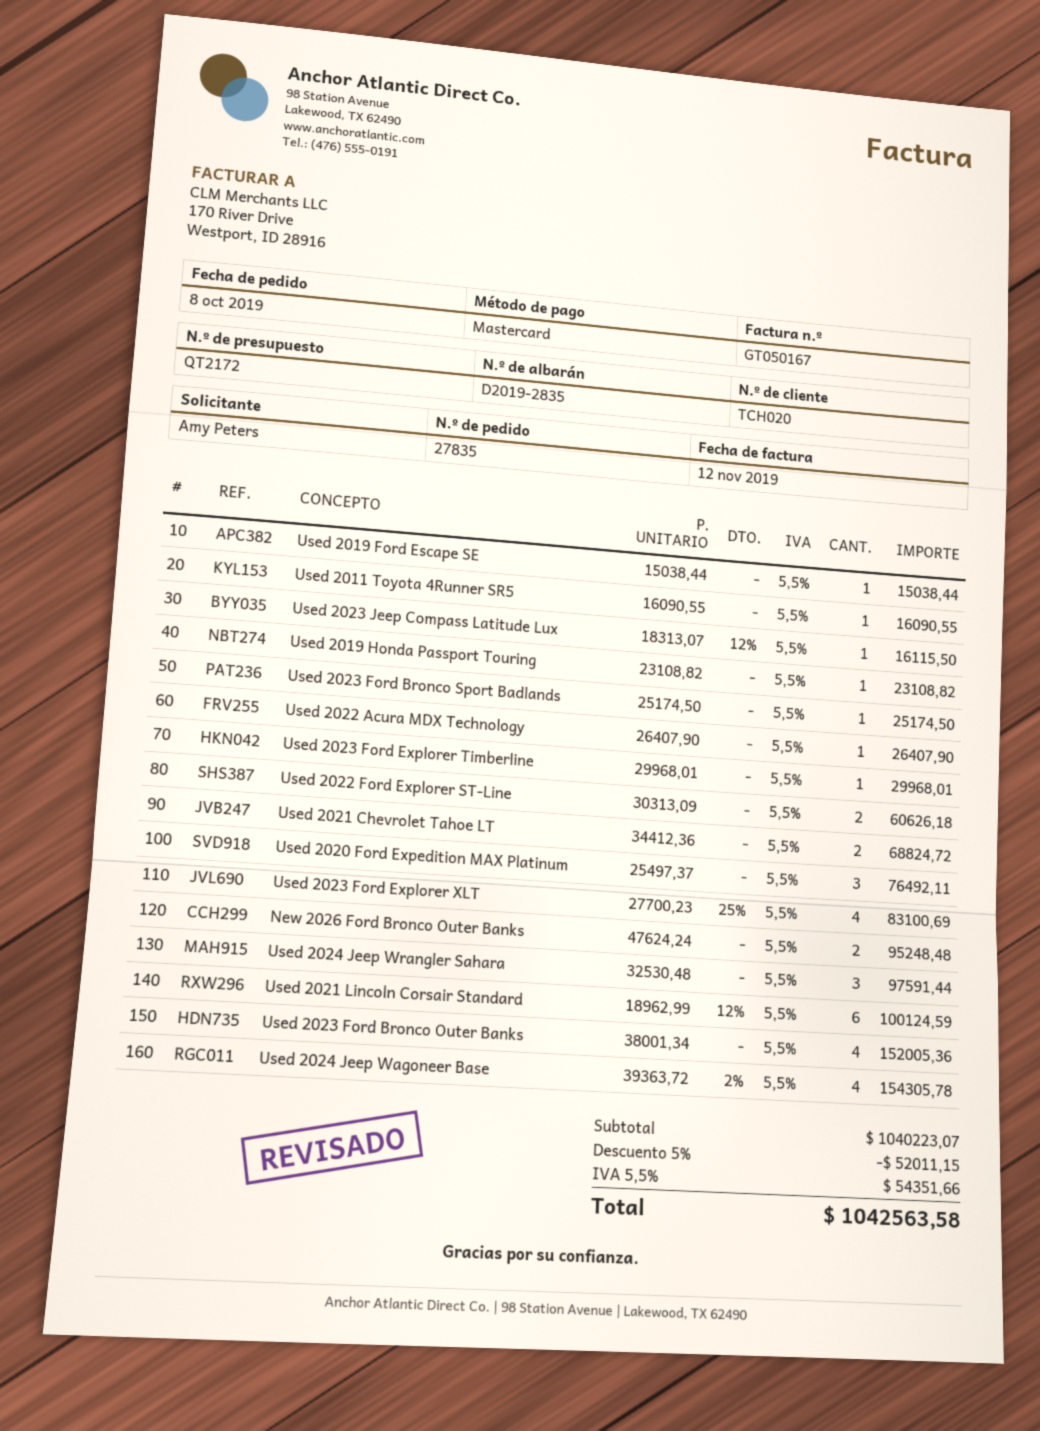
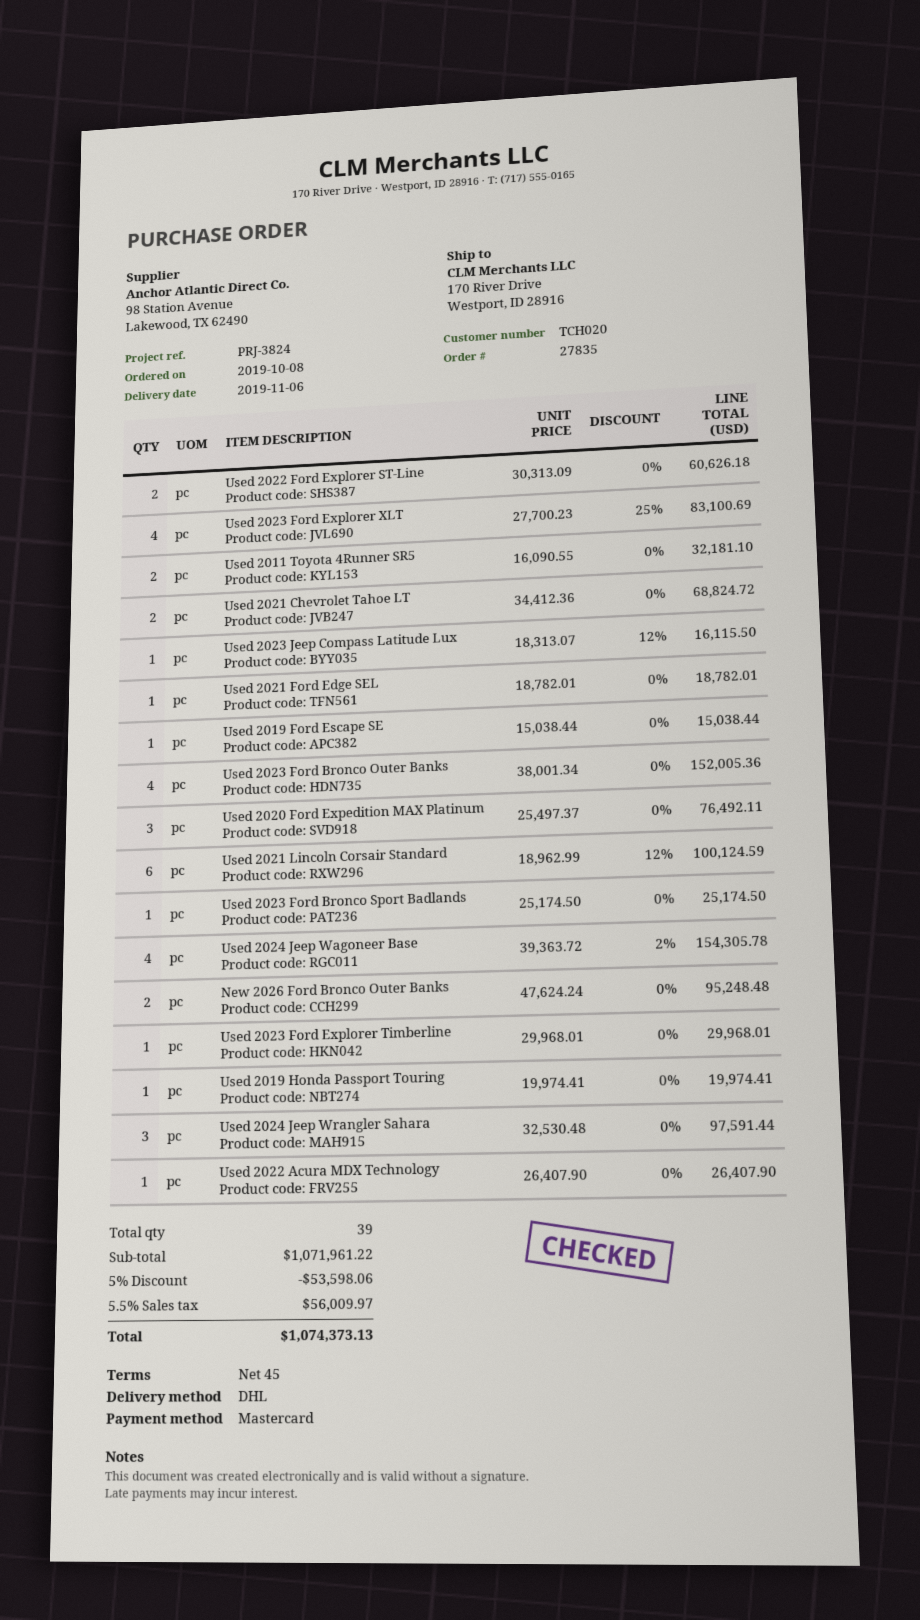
Used 2011 Toyota 4Runner SR5: 1 x 16090.55 = 16090.55 -> 2 x 16090.55 = 32181.10
Used 2019 Honda Passport Touring: 1 x 23108.82 = 23108.82 -> 1 x 19974.41 = 19974.41
Used 2021 Ford Edge SEL: none -> 1 x 18782.01 = 18782.01
subtotal: 1040223.07 -> 1071961.22
discount: 5% = 52011.15 -> 5% = 53598.06
tax: 5.5% = 54351.66 -> 5.5% = 56009.97
total: 1042563.58 -> 1074373.13

